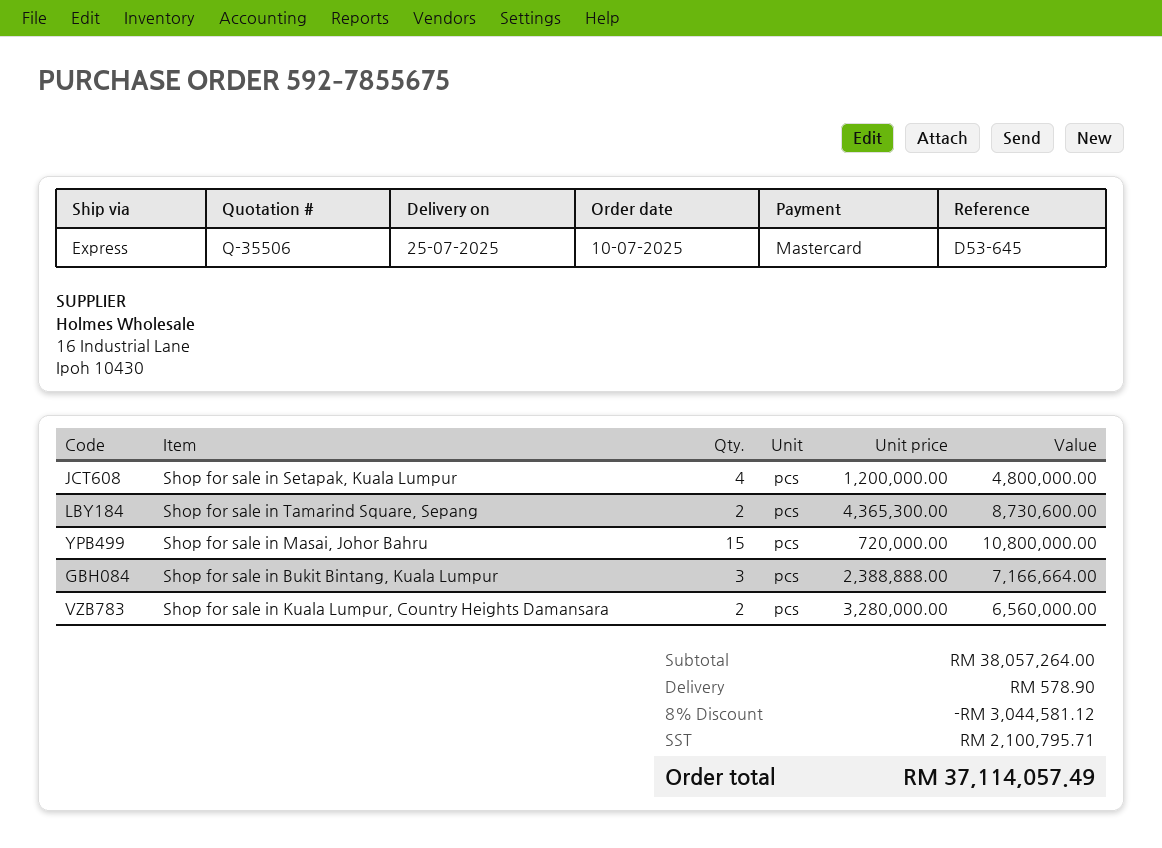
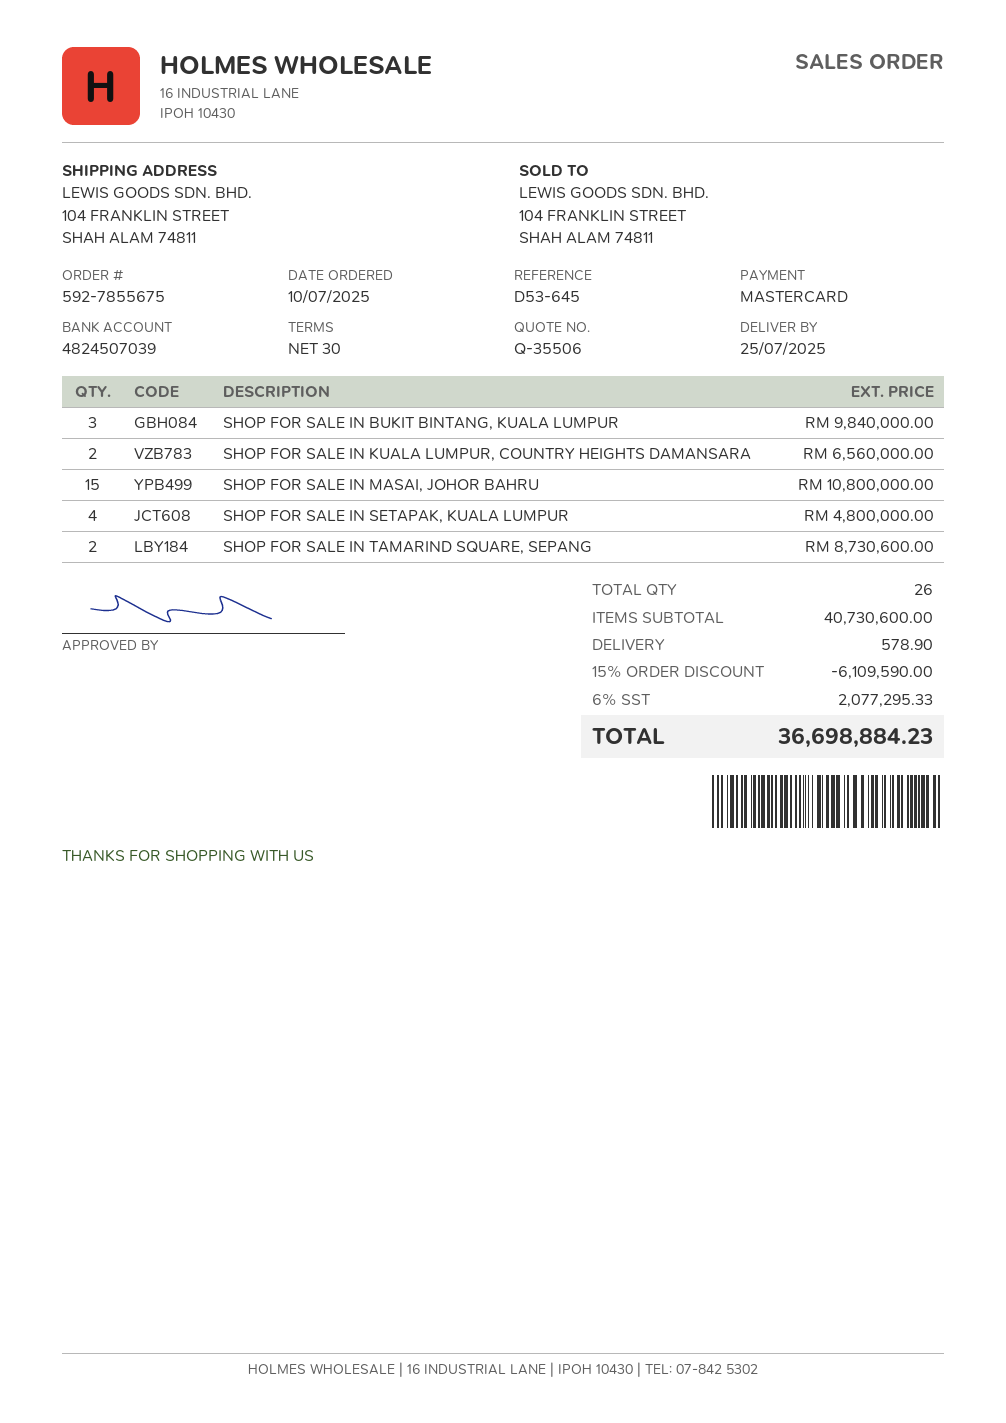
Shop for sale in Bukit Bintang, Kuala Lumpur: 3 for 7166664.00 -> 3 for 9840000.00
subtotal: 38057264.00 -> 40730600.00
discount: 8% = 3044581.12 -> 15% = 6109590.00
tax: 2100795.71 -> 2077295.33
total: 37114057.49 -> 36698884.23

